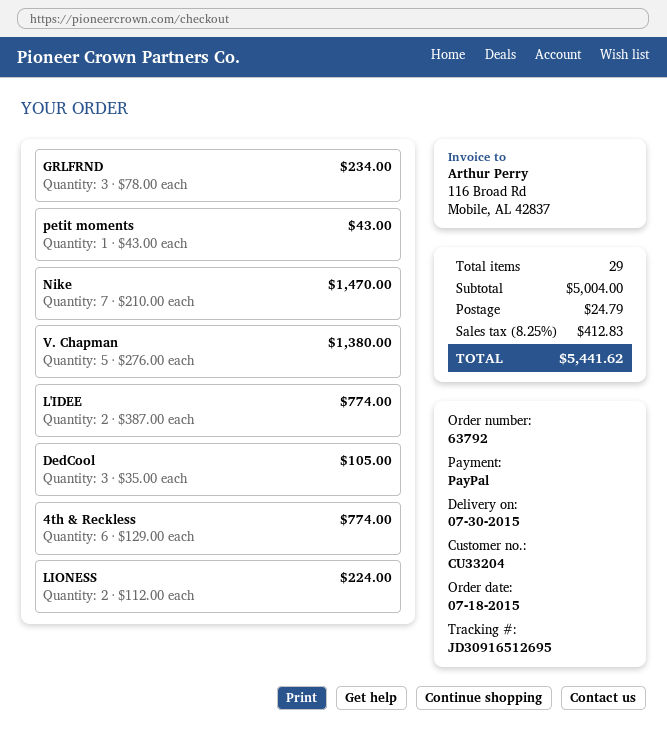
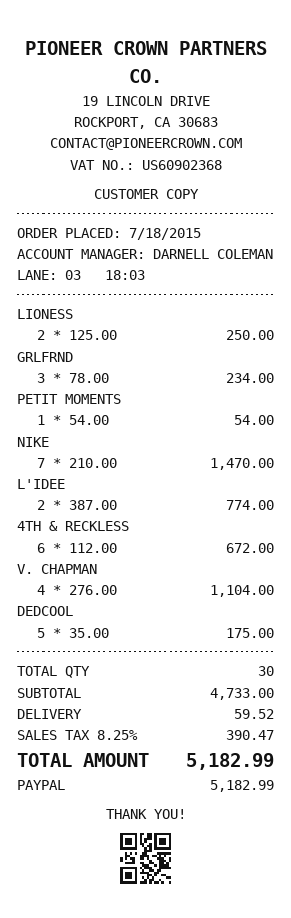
petit moments: 1 x 43.00 = 43.00 -> 1 x 54.00 = 54.00
V. Chapman: 5 x 276.00 = 1380.00 -> 4 x 276.00 = 1104.00
DedCool: 3 x 35.00 = 105.00 -> 5 x 35.00 = 175.00
4th & Reckless: 6 x 129.00 = 774.00 -> 6 x 112.00 = 672.00
LIONESS: 2 x 112.00 = 224.00 -> 2 x 125.00 = 250.00
total quantity: 29 -> 30
subtotal: 5004.00 -> 4733.00
shipping: 24.79 -> 59.52
tax: 8.25% = 412.83 -> 8.25% = 390.47
total: 5441.62 -> 5182.99

